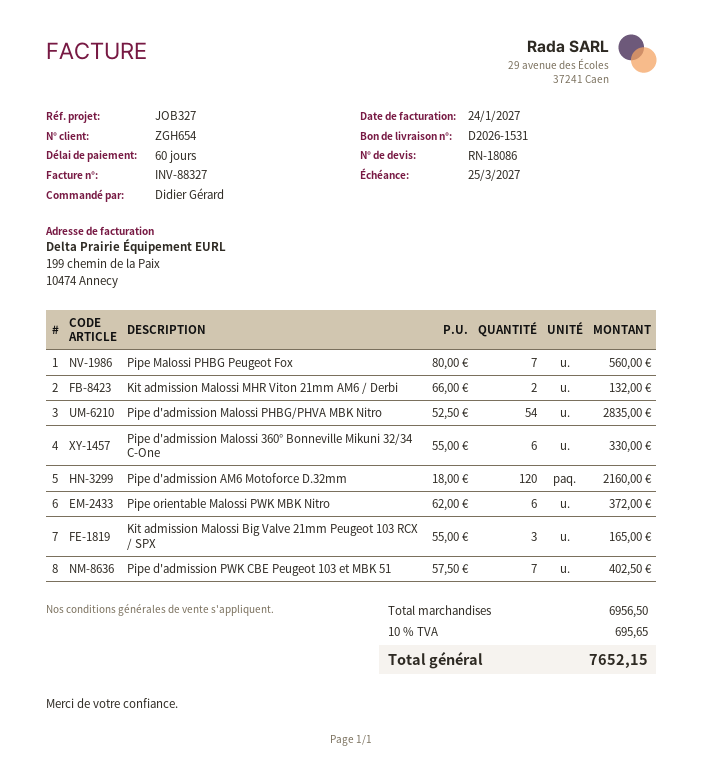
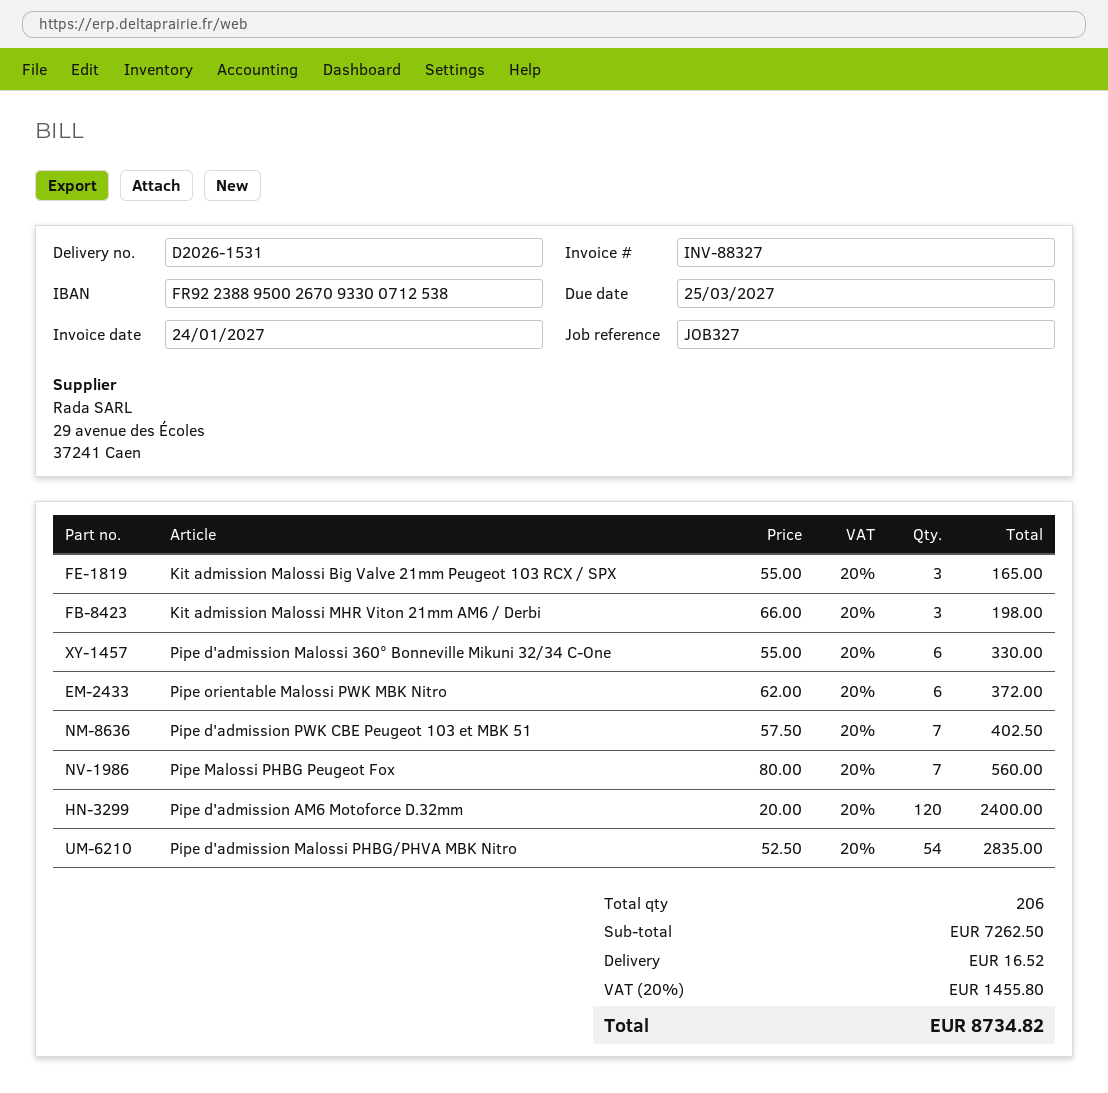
Kit admission Malossi MHR Viton 21mm AM6 / Derbi: 2 x 66.00 = 132.00 -> 3 x 66.00 = 198.00
Pipe d'admission AM6 Motoforce D.32mm: 120 x 18.00 = 2160.00 -> 120 x 20.00 = 2400.00
subtotal: 6956.50 -> 7262.50
shipping: none -> 16.52
tax: 10% = 695.65 -> 20% = 1455.80
total: 7652.15 -> 8734.82

